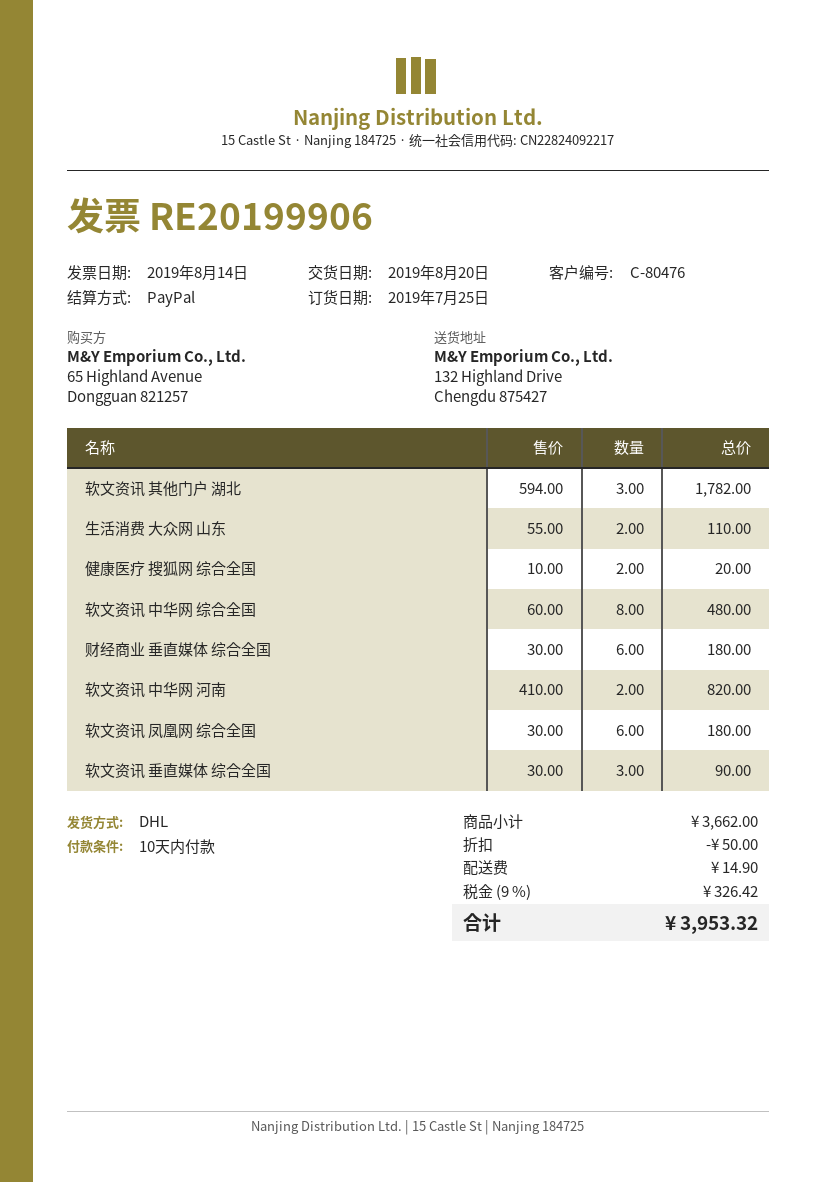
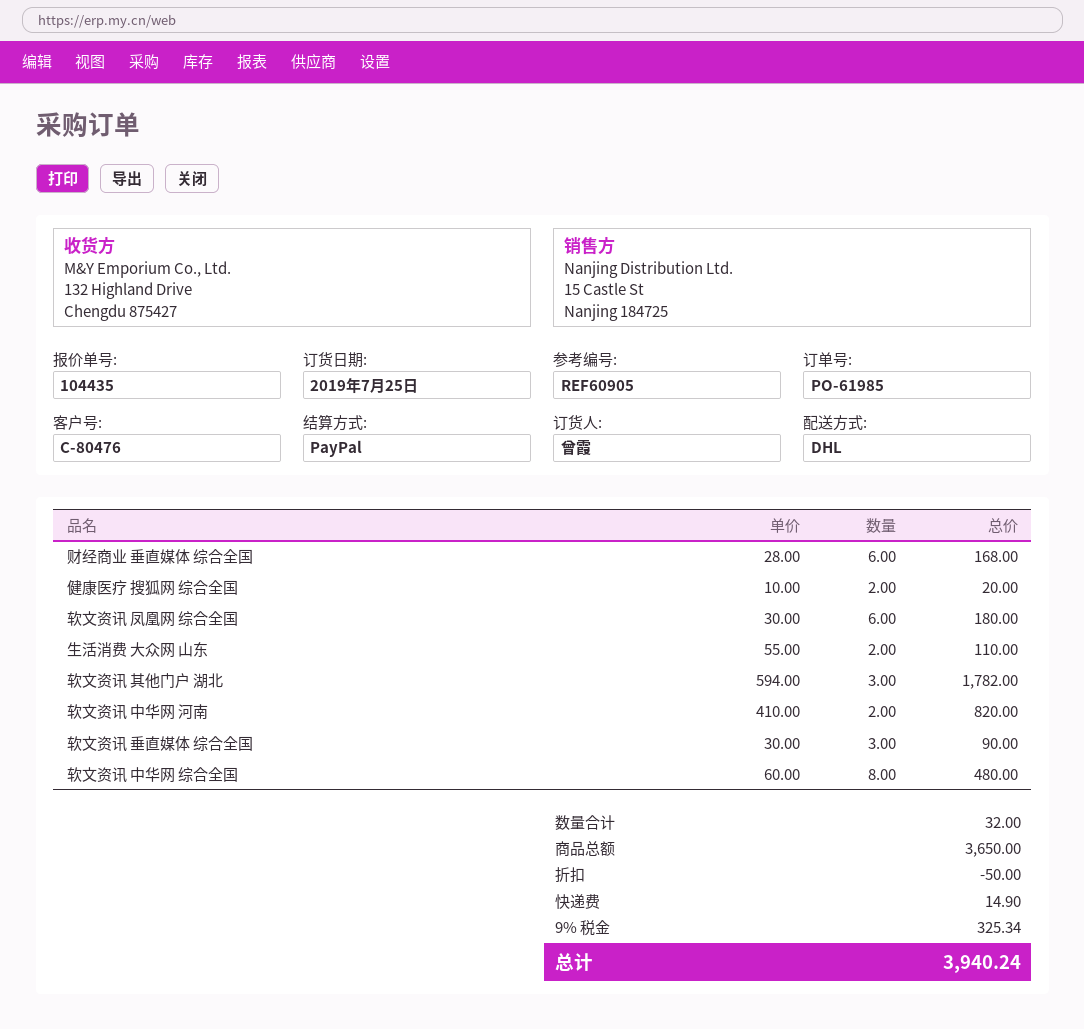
财经商业 垂直媒体 综合全国: 6 x 30.00 = 180.00 -> 6 x 28.00 = 168.00
subtotal: 3662.00 -> 3650.00
tax: 9% = 326.42 -> 9% = 325.34
total: 3953.32 -> 3940.24

